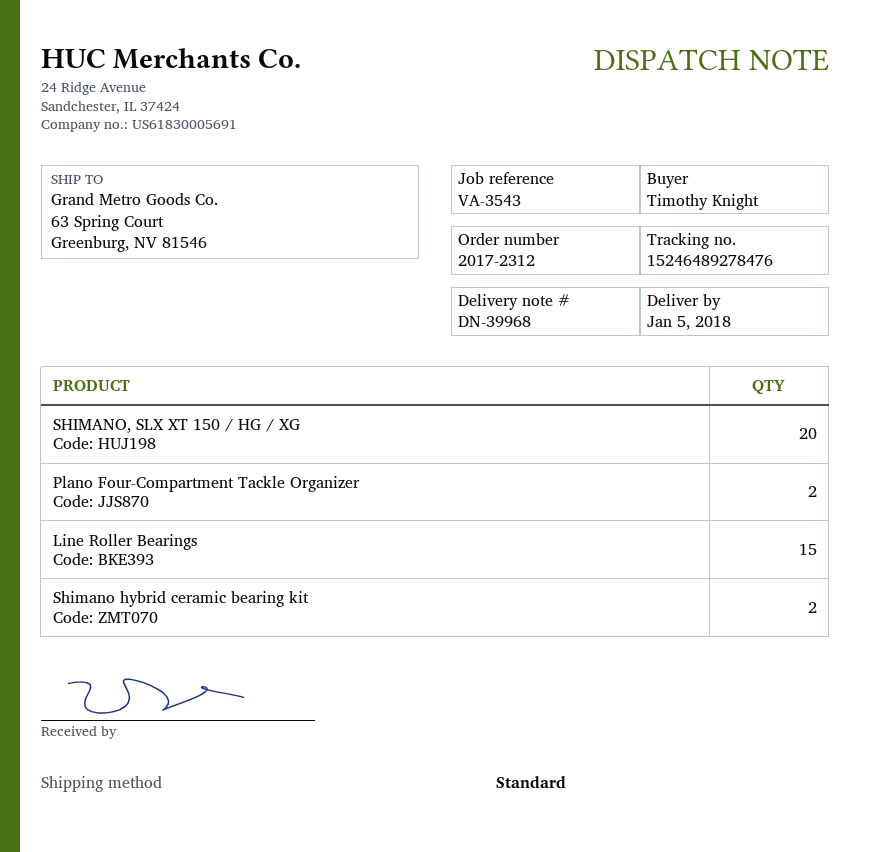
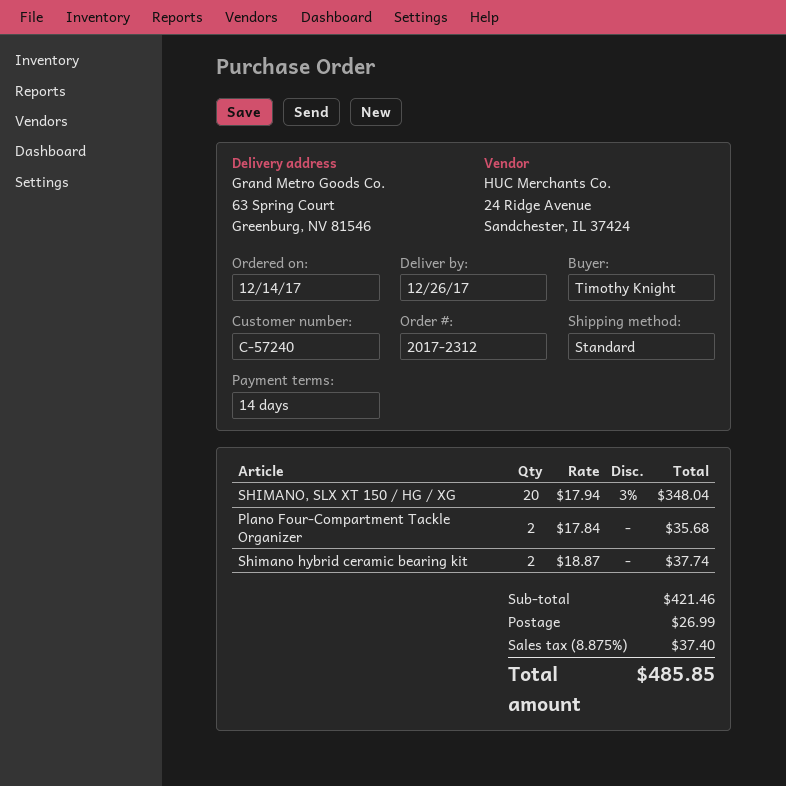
delivery date: 2018-01-05 -> 2017-12-26
Line Roller Bearings: 15 -> none

